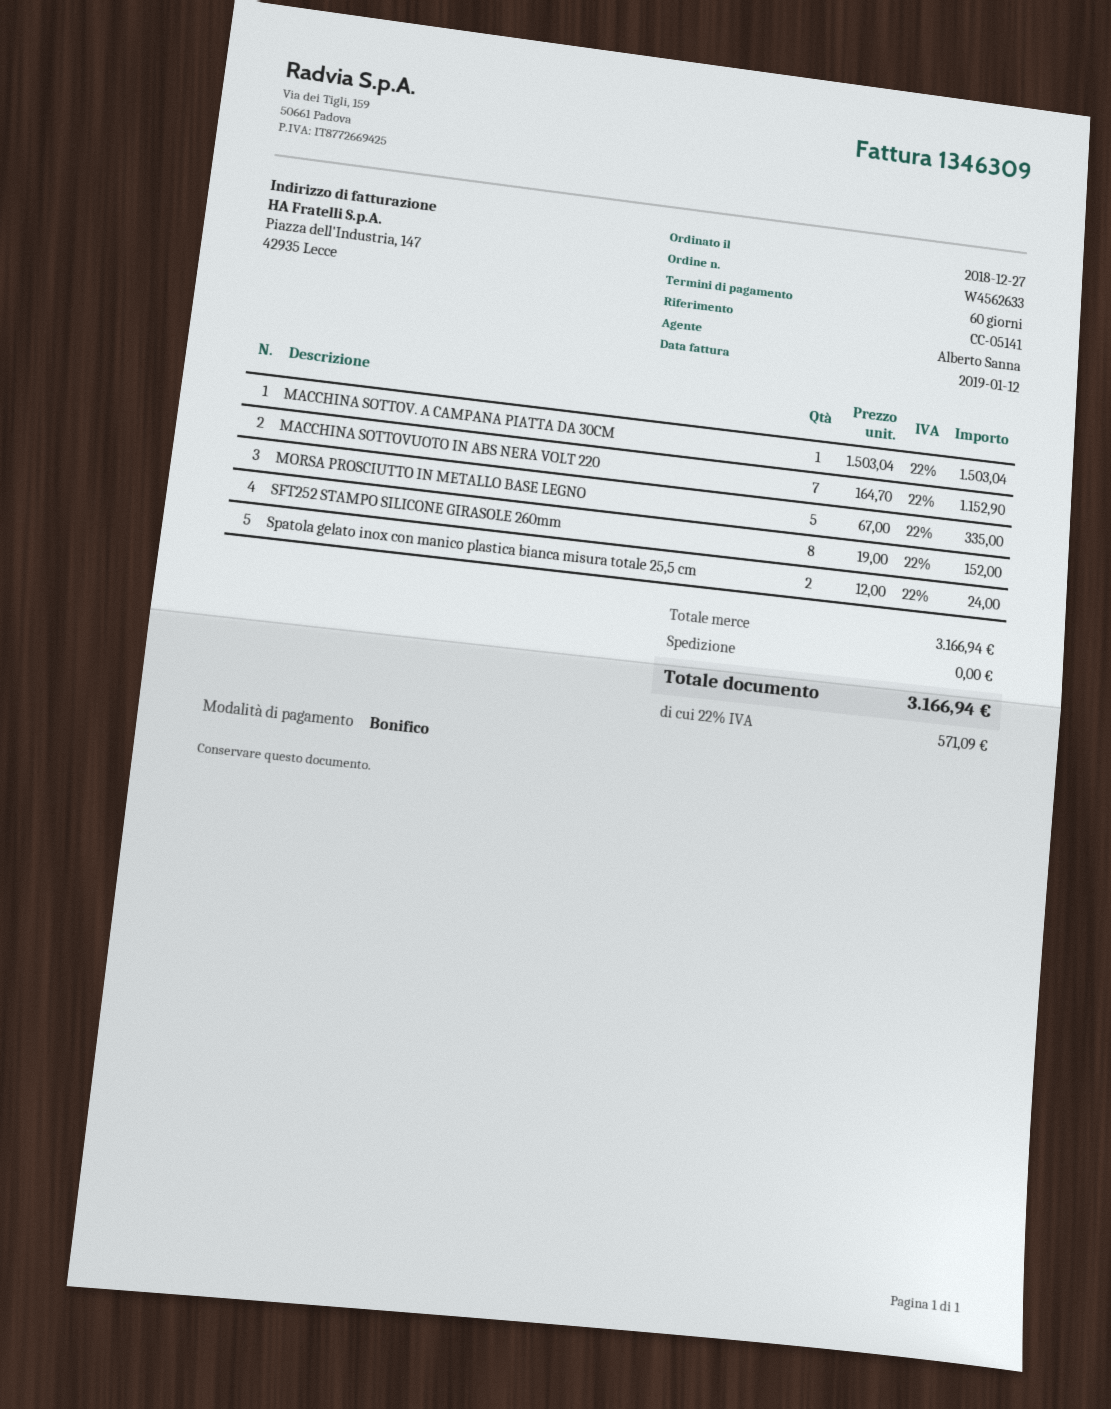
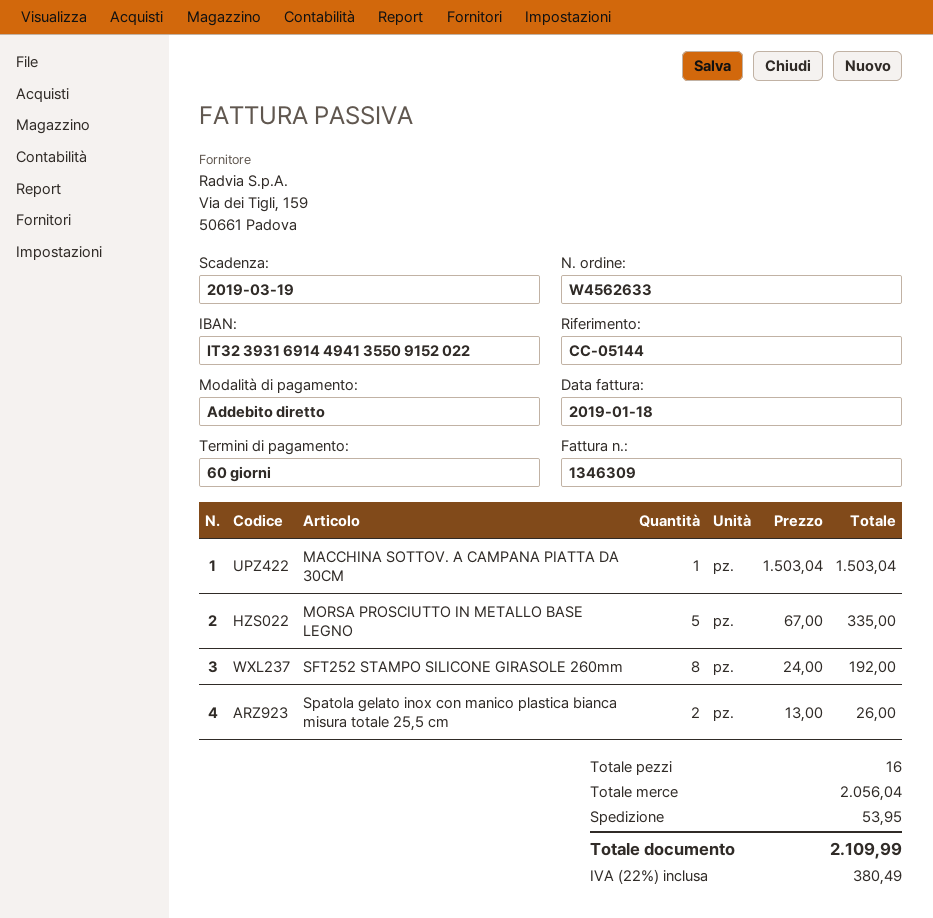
invoice date: 2019-01-12 -> 2019-01-18
reference: CC-05141 -> CC-05144
payment method: bank transfer -> direct debit
MACCHINA SOTTOVUOTO IN ABS NERA VOLT 220: 7 x 164.70 = 1152.90 -> none
SFT252 STAMPO SILICONE GIRASOLE 260mm: 8 x 19.00 = 152.00 -> 8 x 24.00 = 192.00
Spatola gelato inox con manico plastica bianca misura totale 25,5 cm: 2 x 12.00 = 24.00 -> 2 x 13.00 = 26.00
subtotal: 3166.94 -> 2056.04
shipping: 0.00 -> 53.95
tax: 22% = 571.09 -> 22% = 380.49
total: 3166.94 -> 2109.99

